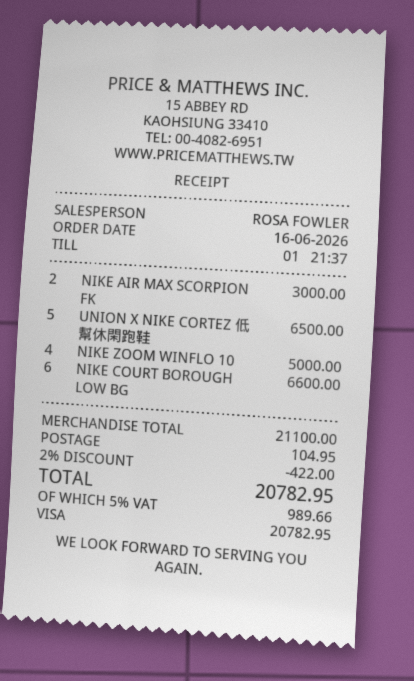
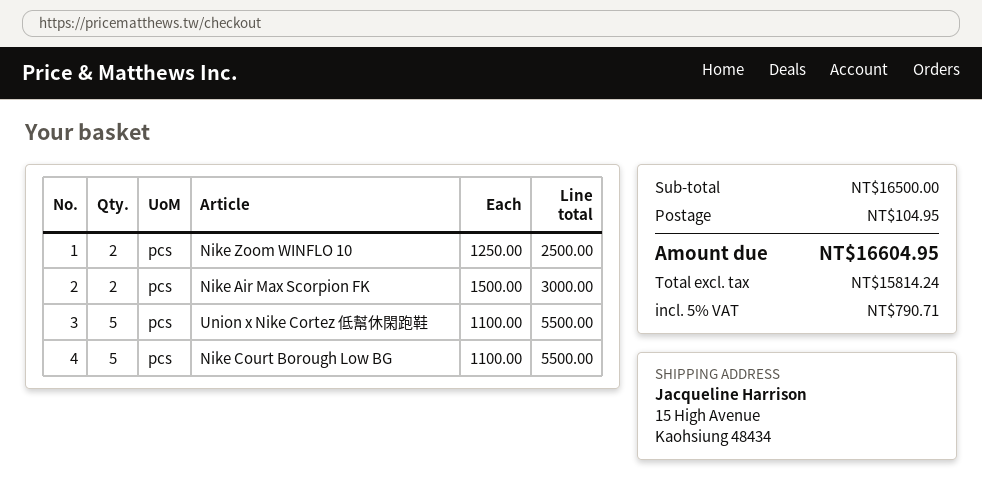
UNION X NIKE CORTEZ 低幫休閑跑鞋: 5 for 6500.00 -> 5 for 5500.00
NIKE ZOOM WINFLO 10: 4 for 5000.00 -> 2 for 2500.00
NIKE COURT BOROUGH LOW BG: 6 for 6600.00 -> 5 for 5500.00
subtotal: 21100.00 -> 16500.00
discount: 2% = 422.00 -> none
tax: 5% = 989.66 -> 5% = 790.71
total: 20782.95 -> 16604.95

